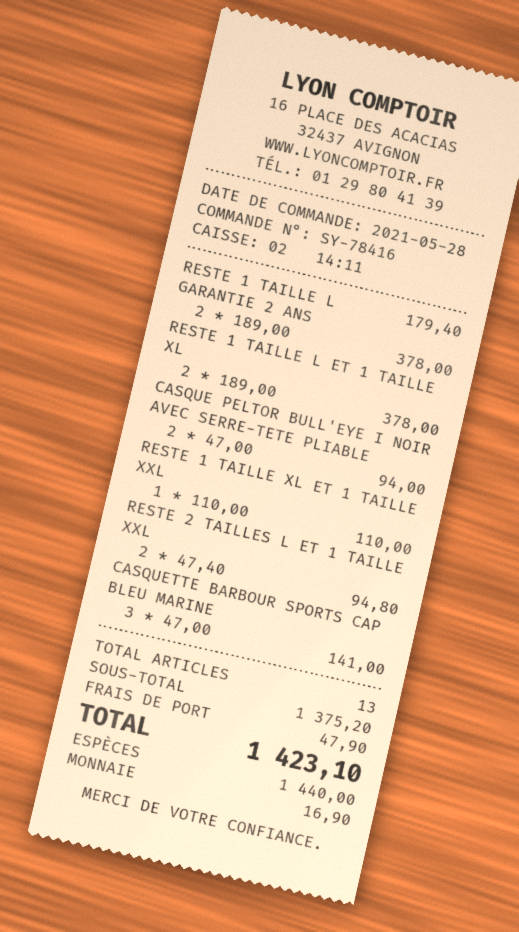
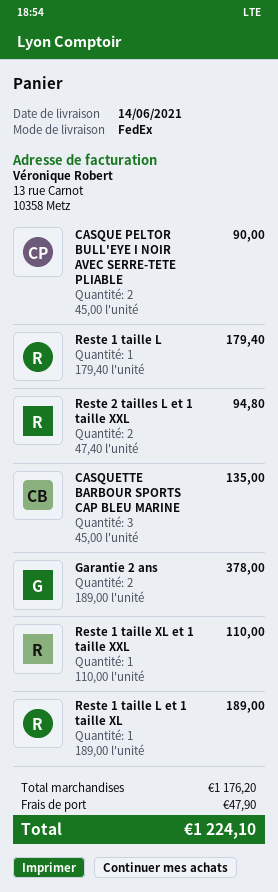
RESTE 1 TAILLE L ET 1 TAILLE XL: 2 x 189.00 = 378.00 -> 1 x 189.00 = 189.00
CASQUE PELTOR BULL'EYE I NOIR AVEC SERRE-TETE PLIABLE: 2 x 47.00 = 94.00 -> 2 x 45.00 = 90.00
CASQUETTE BARBOUR SPORTS CAP BLEU MARINE: 3 x 47.00 = 141.00 -> 3 x 45.00 = 135.00
subtotal: 1375.20 -> 1176.20
total: 1423.10 -> 1224.10

